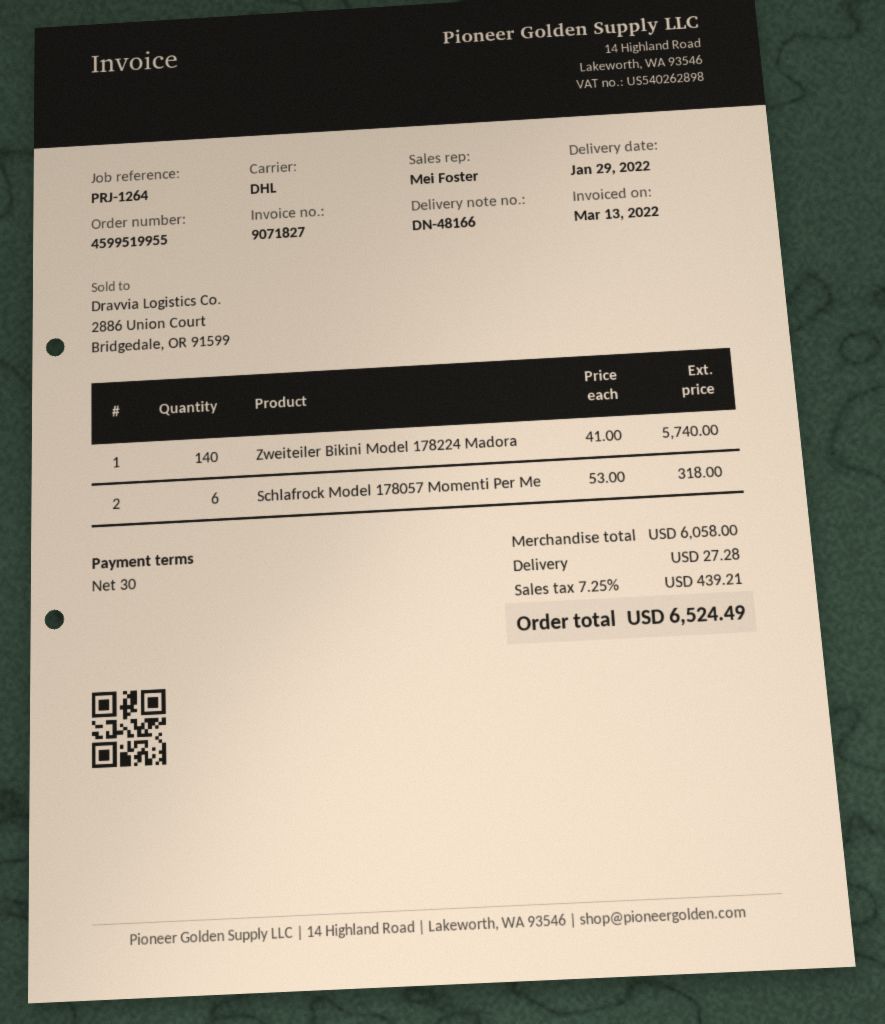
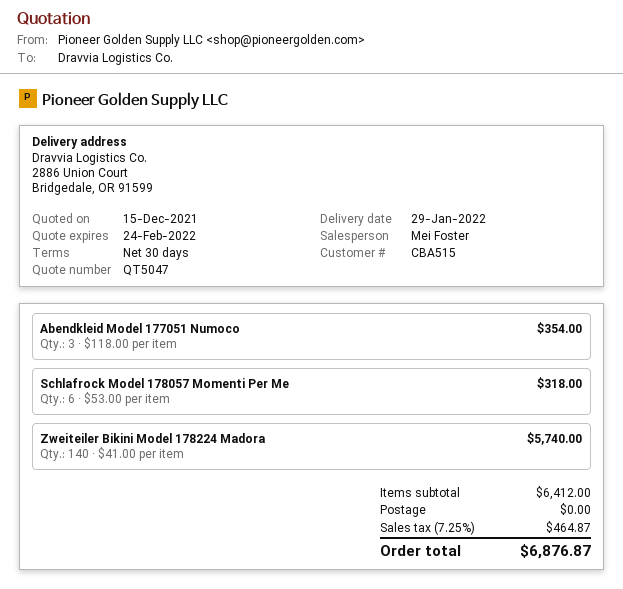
Abendkleid Model 177051 Numoco: none -> 3 x 118.00 = 354.00
subtotal: 6058.00 -> 6412.00
shipping: 27.28 -> 0.00
tax: 7.25% = 439.21 -> 7.25% = 464.87
total: 6524.49 -> 6876.87

